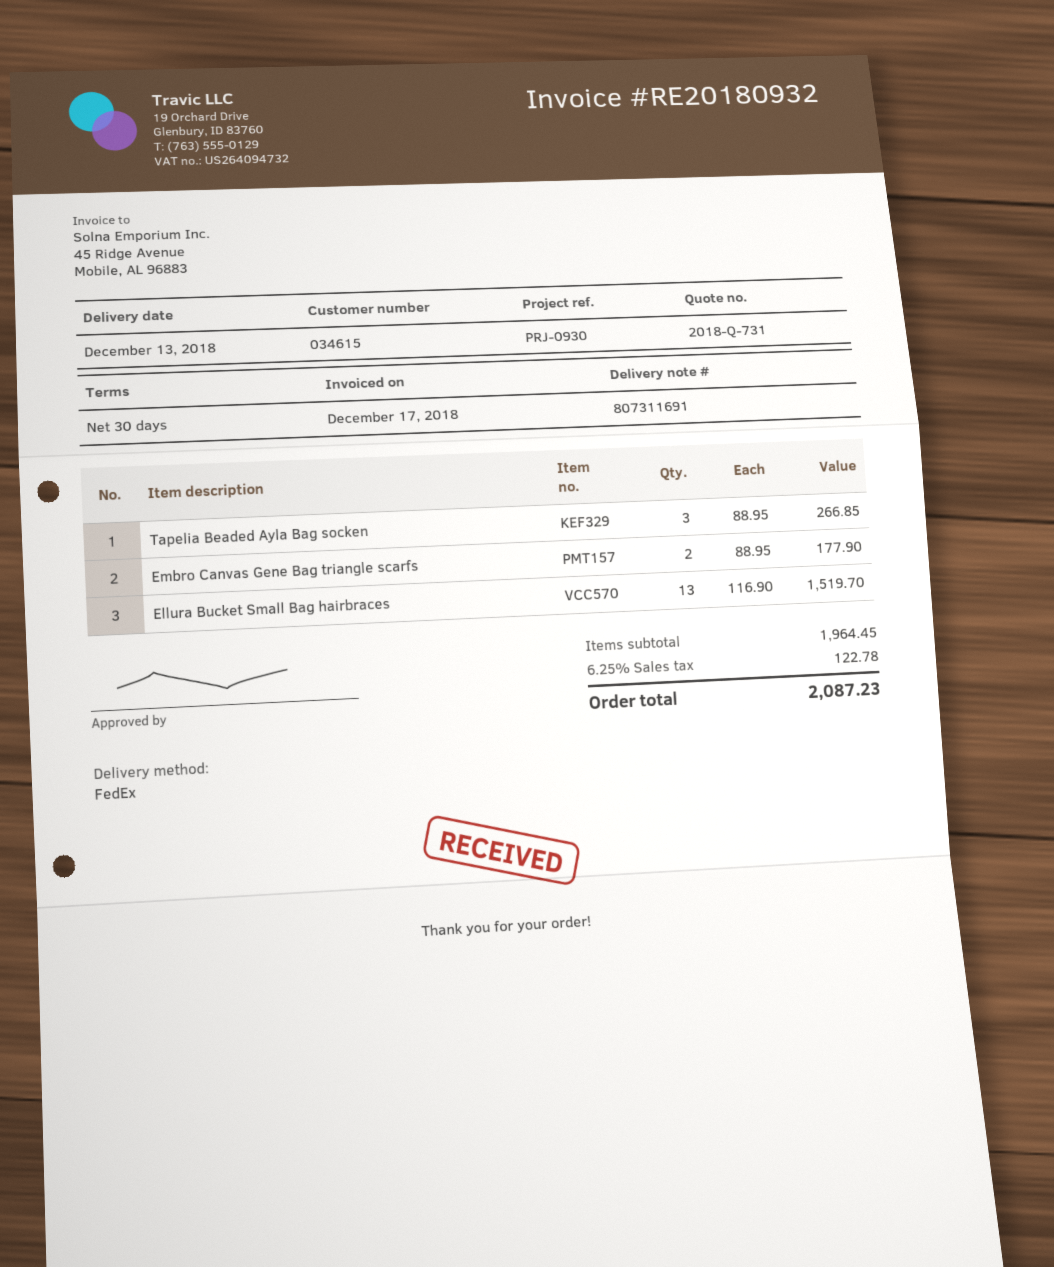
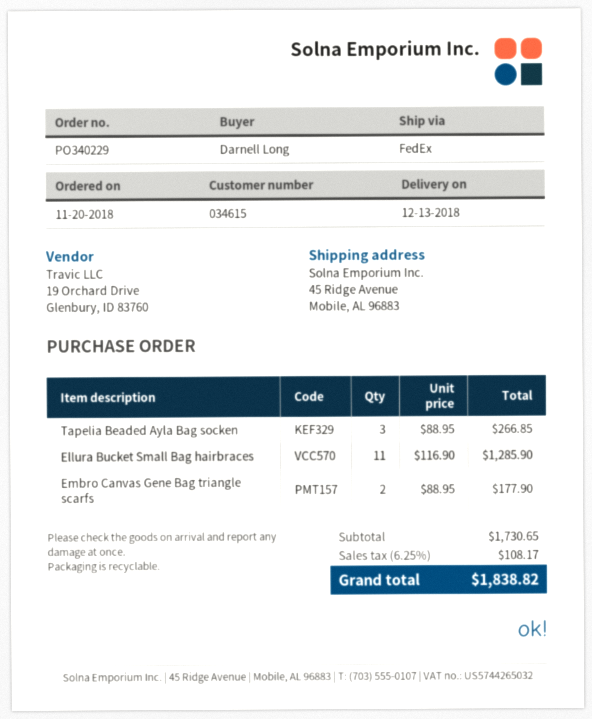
Ellura Bucket Small Bag hairbraces: 13 x 116.90 = 1519.70 -> 11 x 116.90 = 1285.90
subtotal: 1964.45 -> 1730.65
tax: 6.25% = 122.78 -> 6.25% = 108.17
total: 2087.23 -> 1838.82

